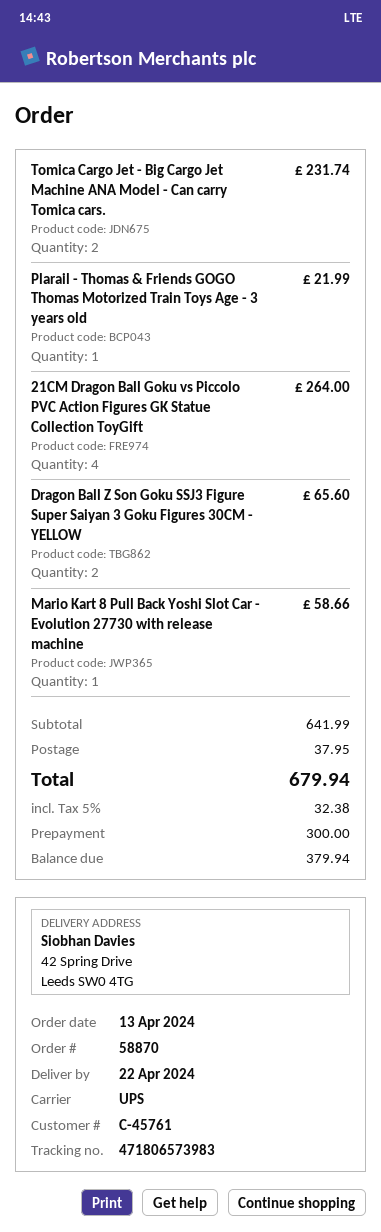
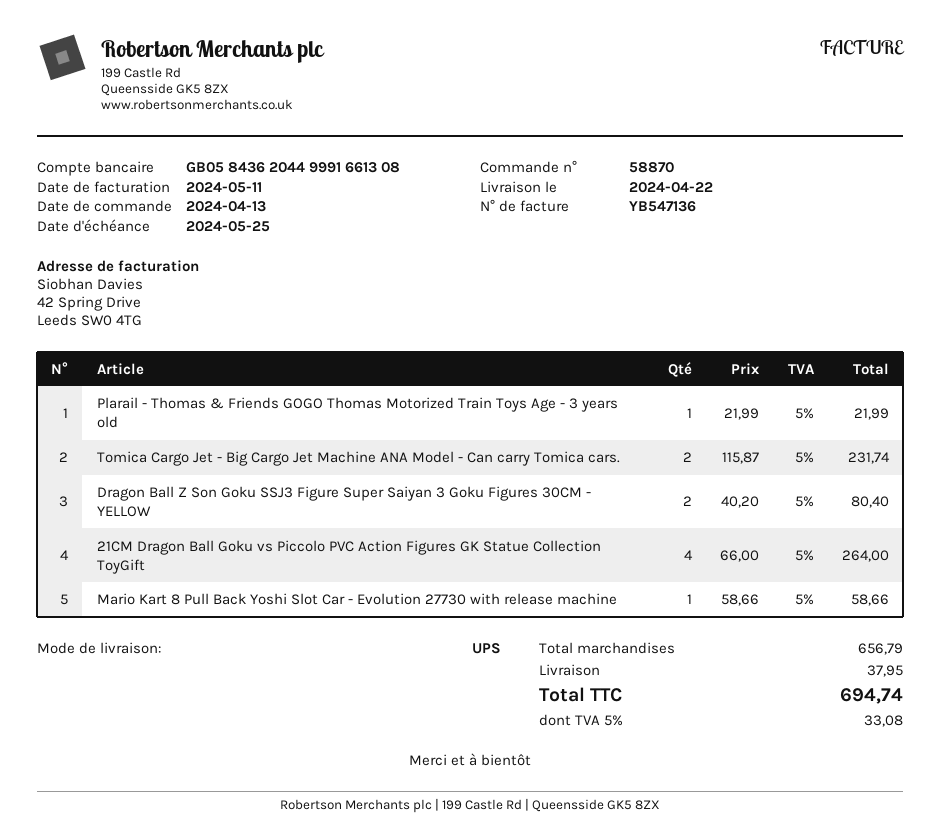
Dragon Ball Z Son Goku SSJ3 Figure Super Saiyan 3 Goku Figures 30CM - YELLOW: 2 for 65.60 -> 2 for 80.40
subtotal: 641.99 -> 656.79
tax: 5% = 32.38 -> 5% = 33.08
total: 679.94 -> 694.74

